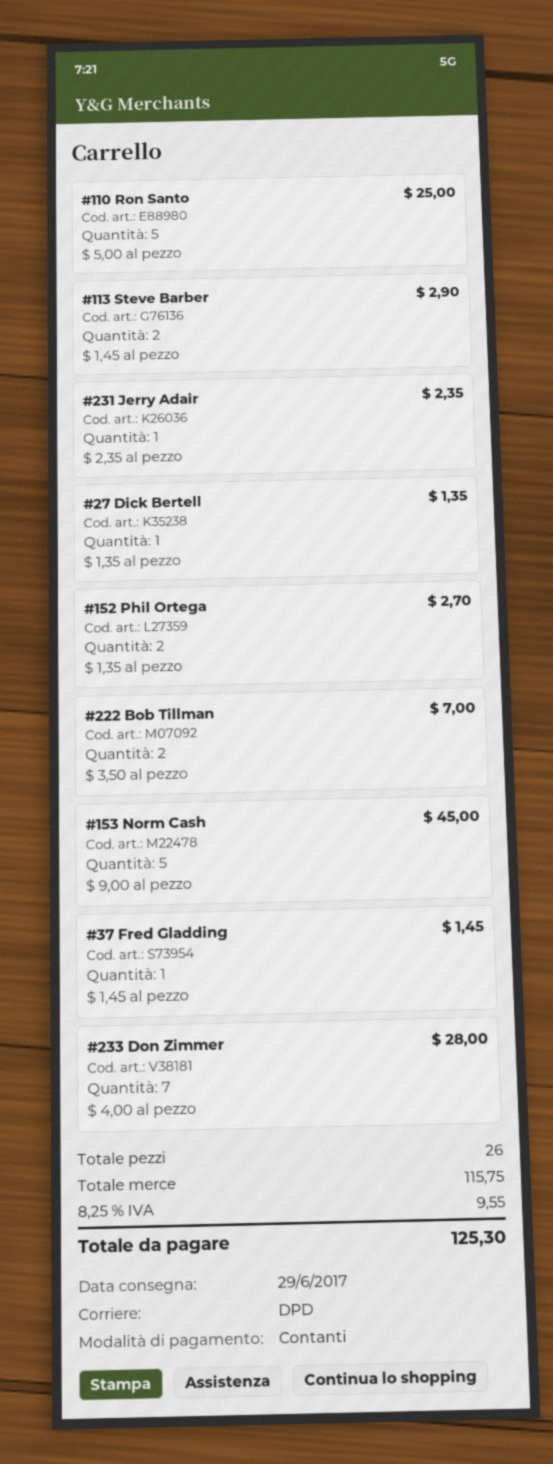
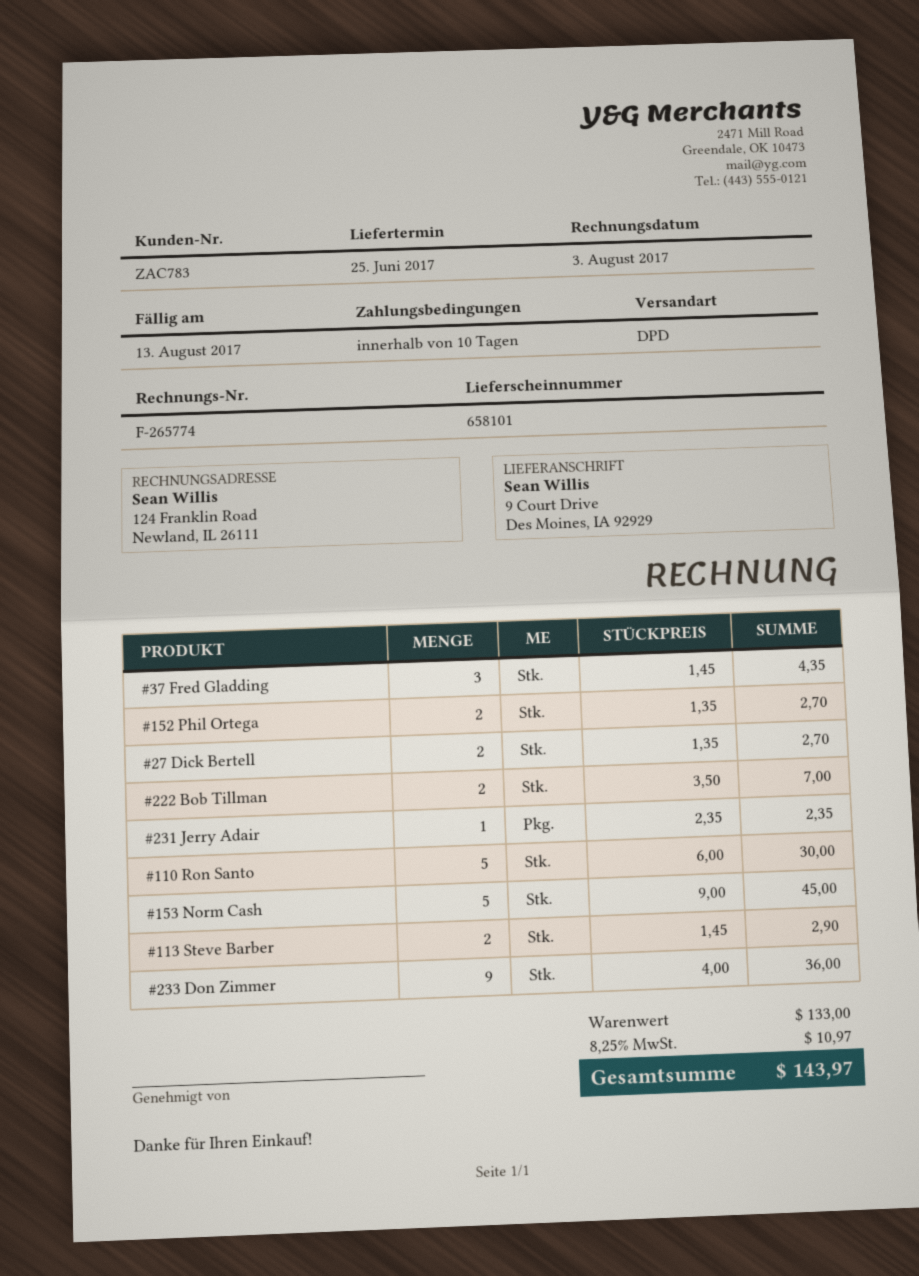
delivery date: 2017-06-29 -> 2017-06-25
#110 Ron Santo: 5 x 5.00 = 25.00 -> 5 x 6.00 = 30.00
#27 Dick Bertell: 1 x 1.35 = 1.35 -> 2 x 1.35 = 2.70
#37 Fred Gladding: 1 x 1.45 = 1.45 -> 3 x 1.45 = 4.35
#233 Don Zimmer: 7 x 4.00 = 28.00 -> 9 x 4.00 = 36.00
subtotal: 115.75 -> 133.00
tax: 8.25% = 9.55 -> 8.25% = 10.97
total: 125.30 -> 143.97

